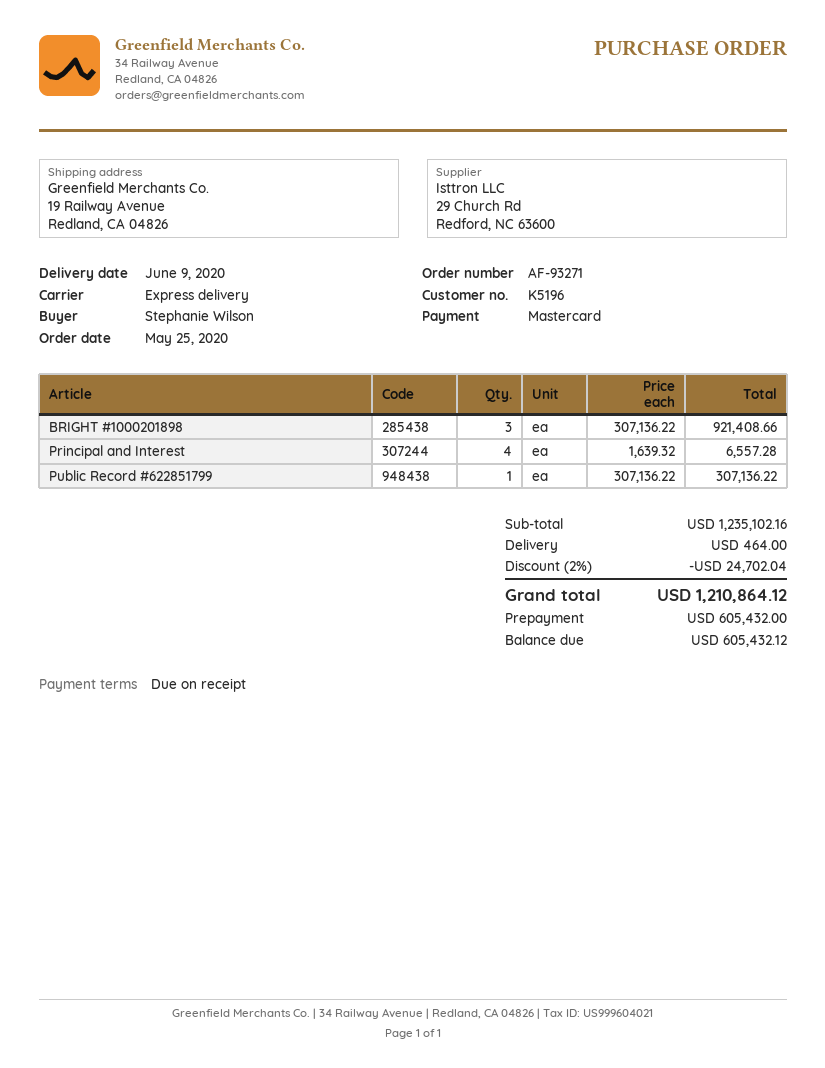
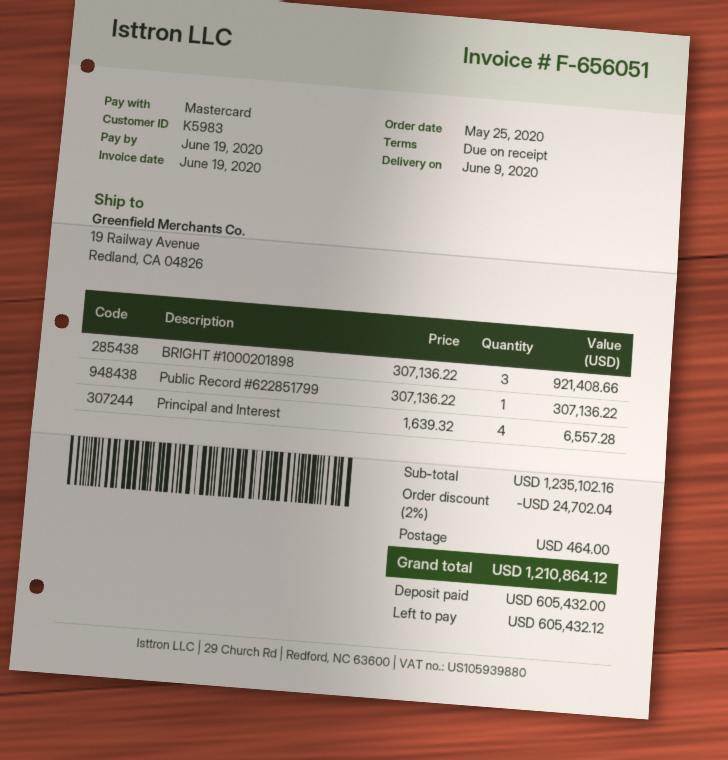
customer number: K5196 -> K5983

